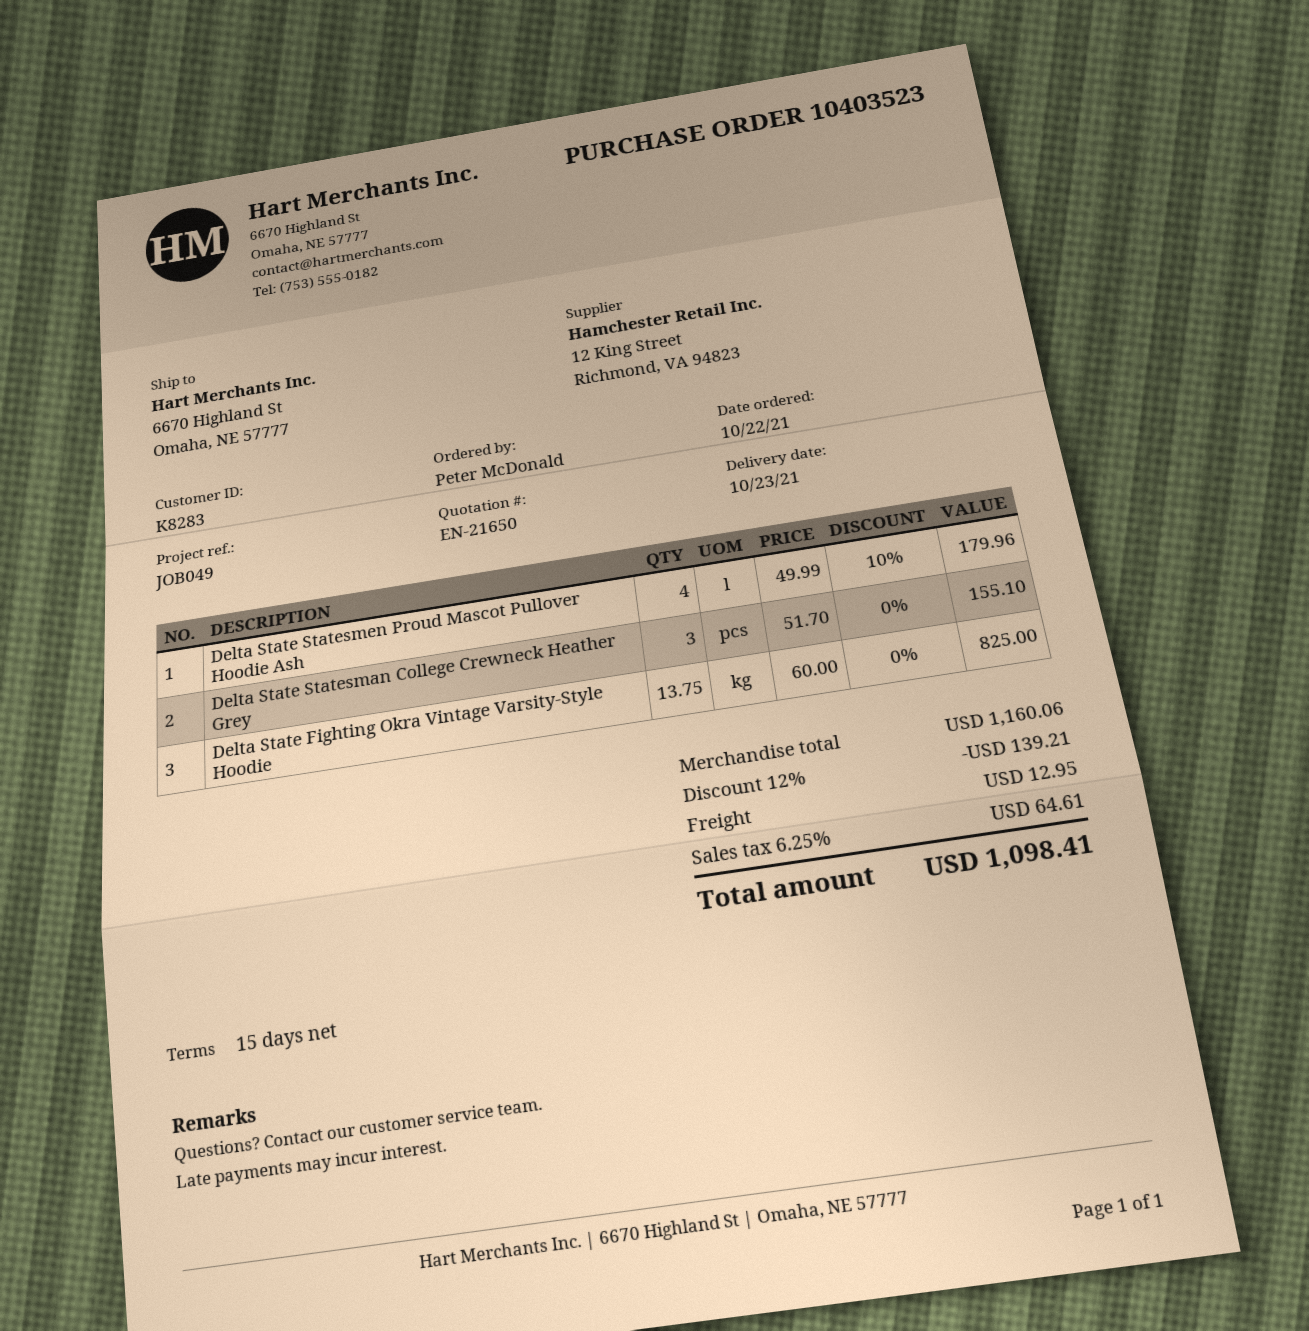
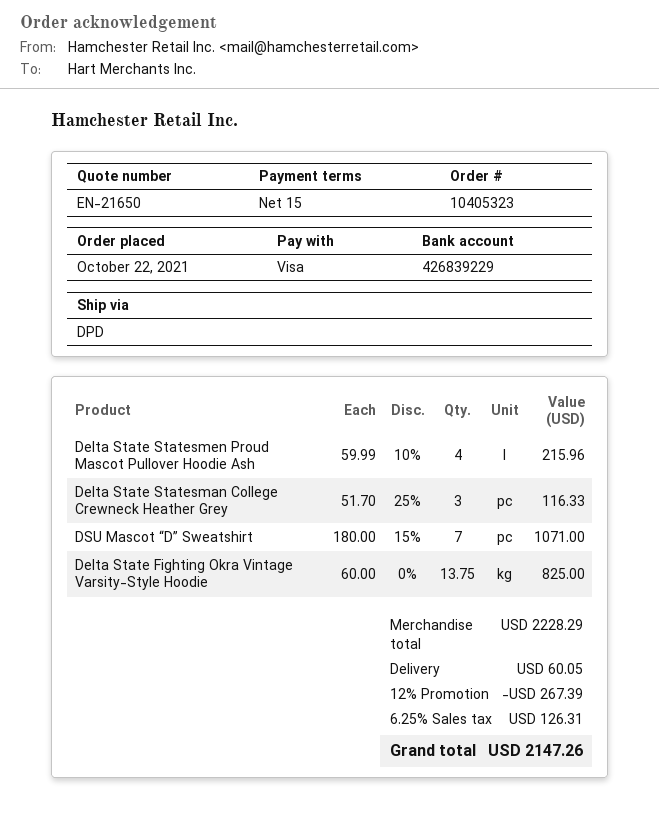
order number: 10403523 -> 10405323
Delta State Statesmen Proud Mascot Pullover Hoodie Ash: 4 x 49.99 - 10% = 179.96 -> 4 x 59.99 - 10% = 215.96
Delta State Statesman College Crewneck Heather Grey: 3 x 51.70 = 155.10 -> 3 x 51.70 - 25% = 116.33
DSU Mascot “D” Sweatshirt: none -> 7 x 180.00 - 15% = 1071.00
subtotal: 1160.06 -> 2228.29
discount: 12% = 139.21 -> 12% = 267.39
shipping: 12.95 -> 60.05
tax: 6.25% = 64.61 -> 6.25% = 126.31
total: 1098.41 -> 2147.26

